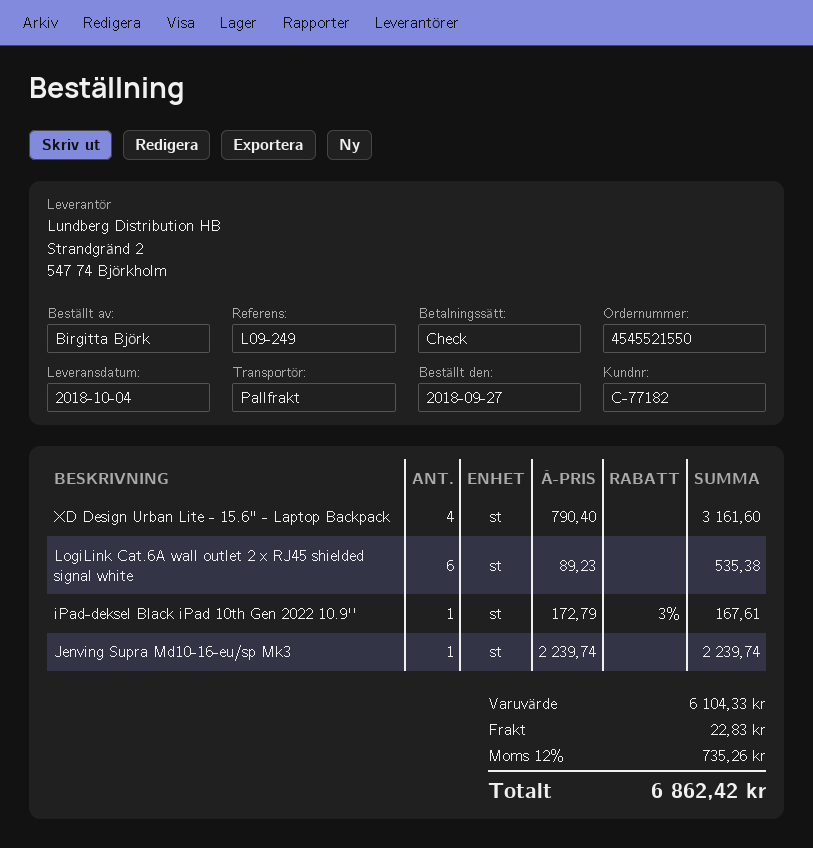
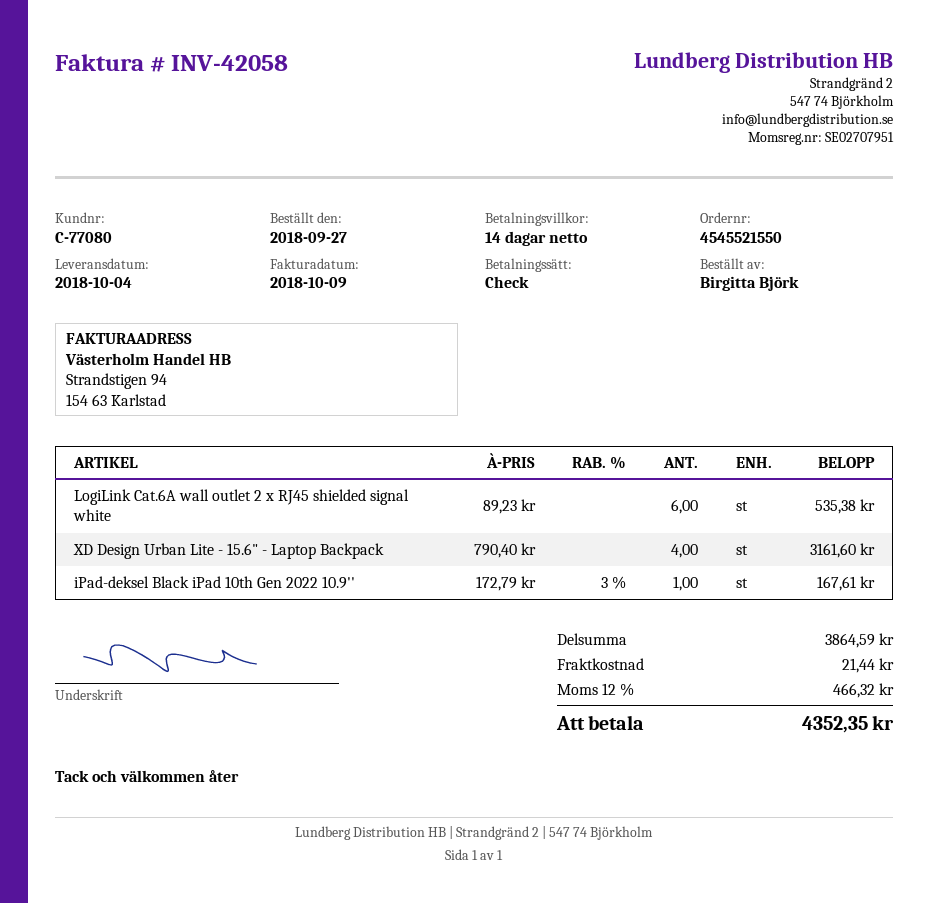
customer number: C-77182 -> C-77080
Jenving Supra Md10-16-eu/sp Mk3: 1 x 2239.74 = 2239.74 -> none
subtotal: 6104.33 -> 3864.59
shipping: 22.83 -> 21.44
tax: 12% = 735.26 -> 12% = 466.32
total: 6862.42 -> 4352.35

